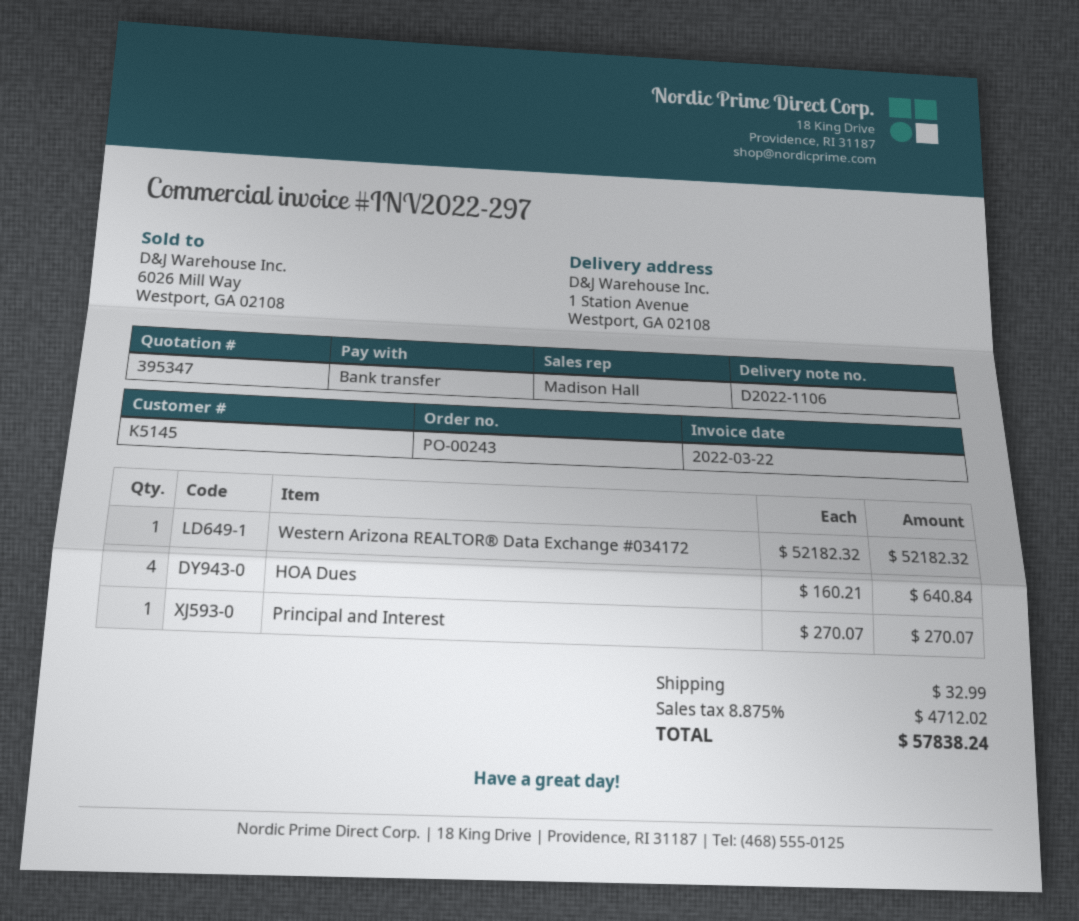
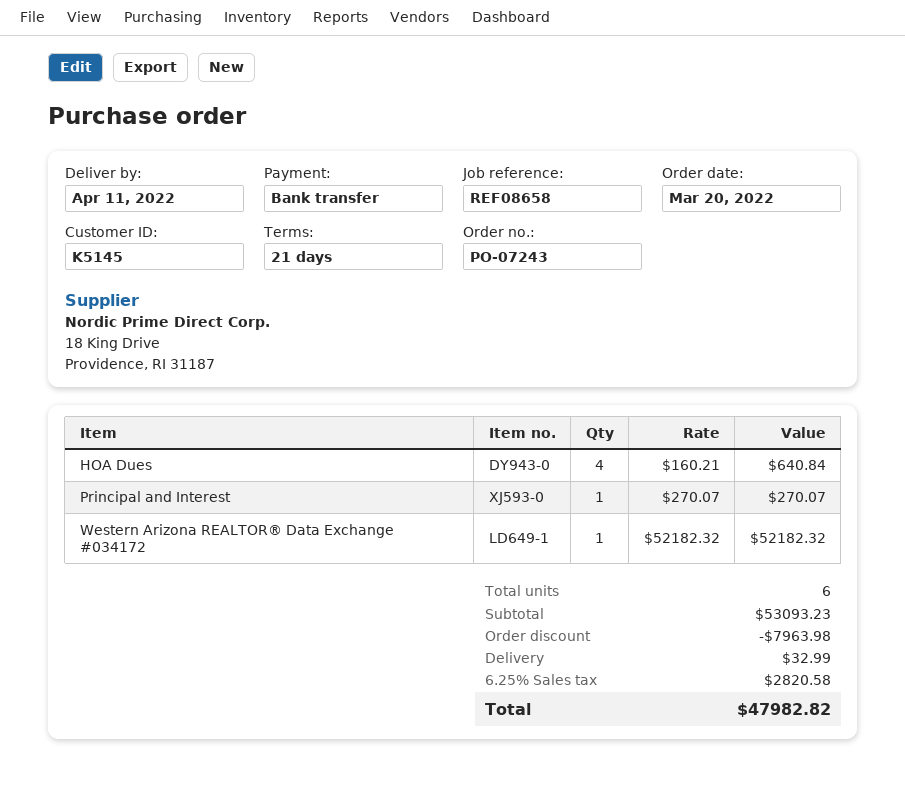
order number: PO-00243 -> PO-07243
discount: none -> 7963.98
tax: 8.875% = 4712.02 -> 6.25% = 2820.58
total: 57838.24 -> 47982.82

